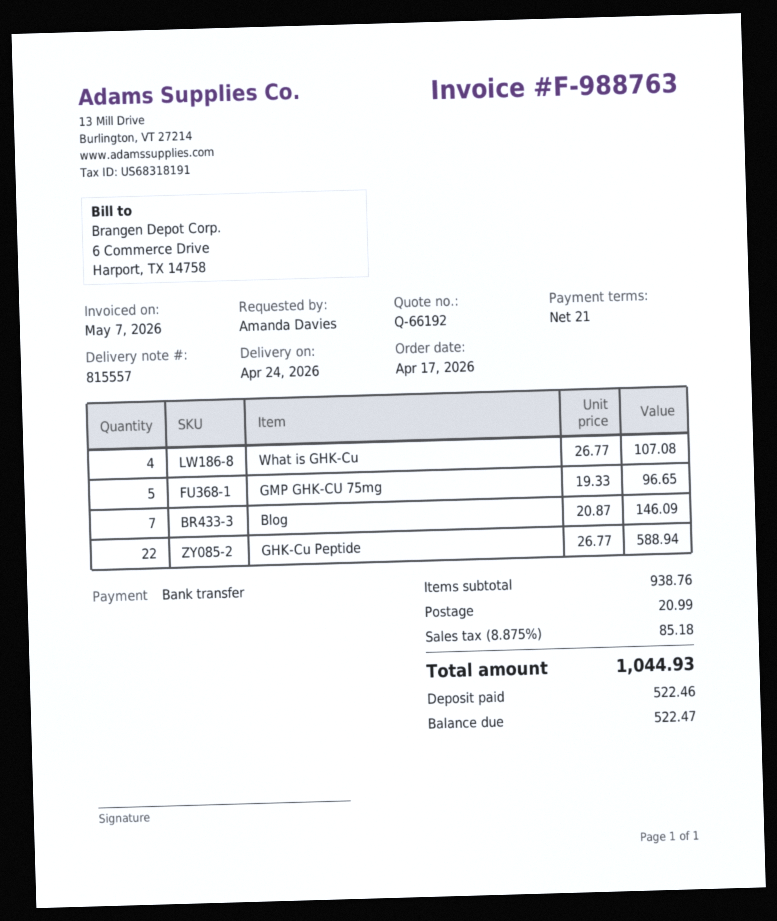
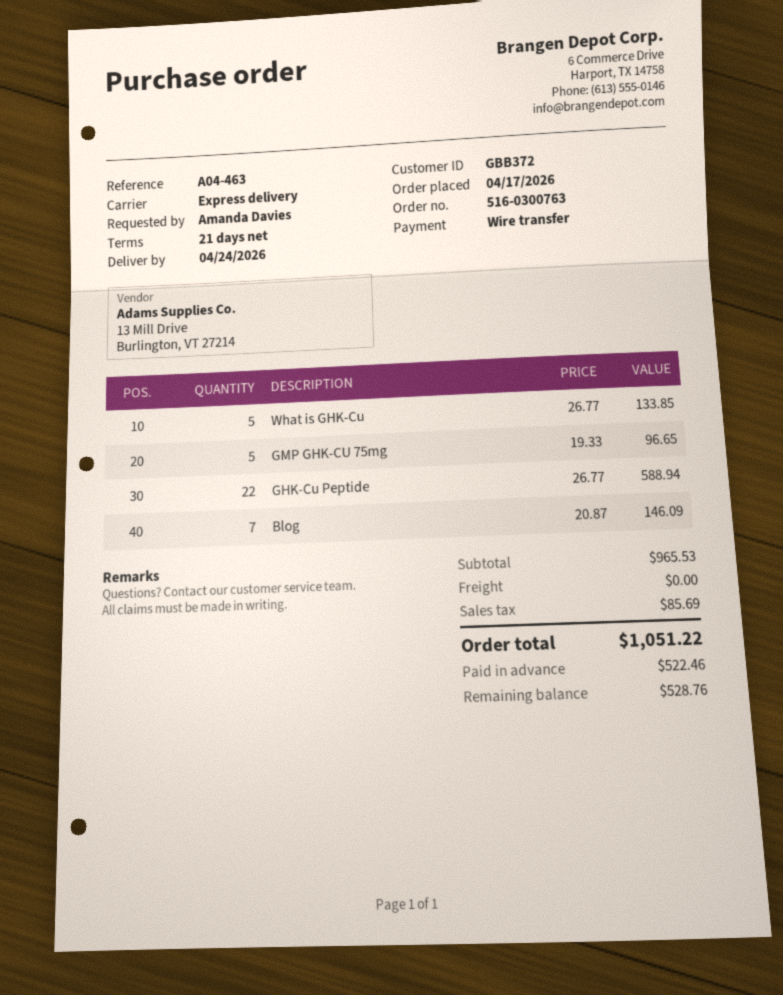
What is GHK-Cu: 4 x 26.77 = 107.08 -> 5 x 26.77 = 133.85
subtotal: 938.76 -> 965.53
shipping: 20.99 -> 0.00
tax: 85.18 -> 85.69
total: 1044.93 -> 1051.22
balance: 522.47 -> 528.76

